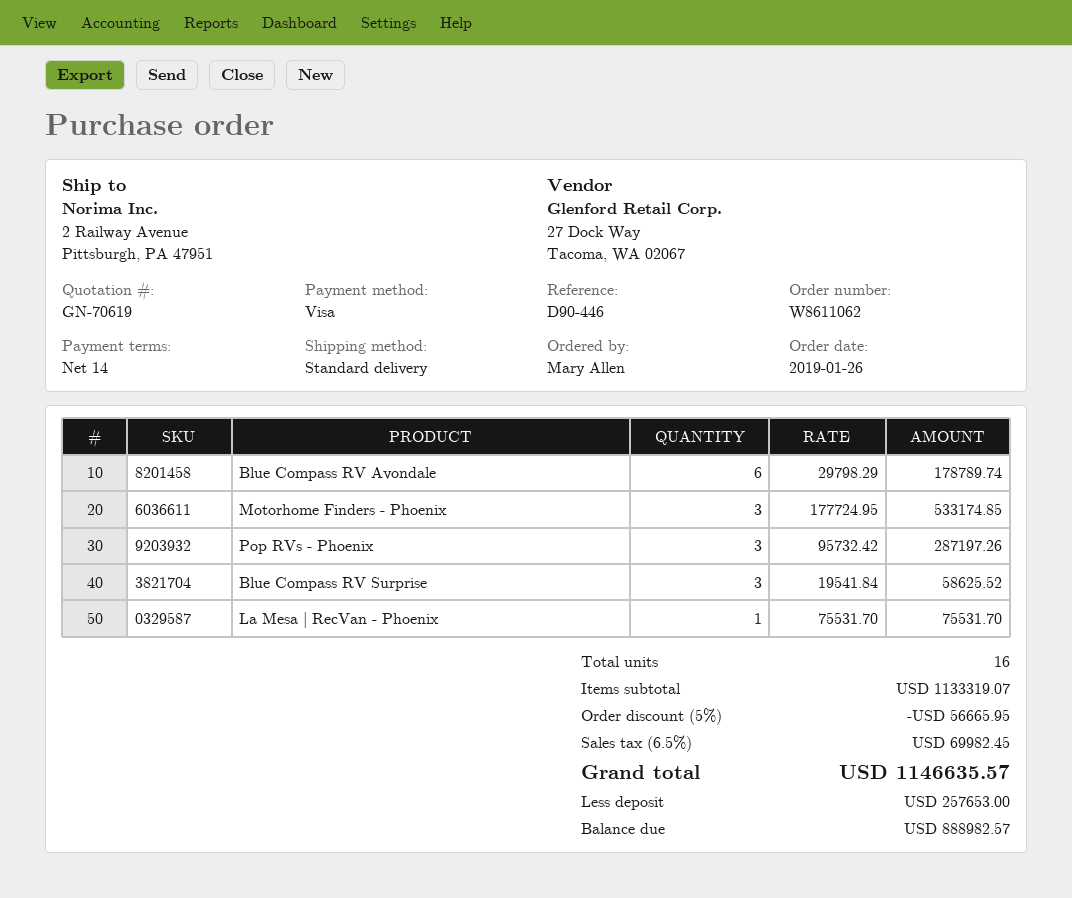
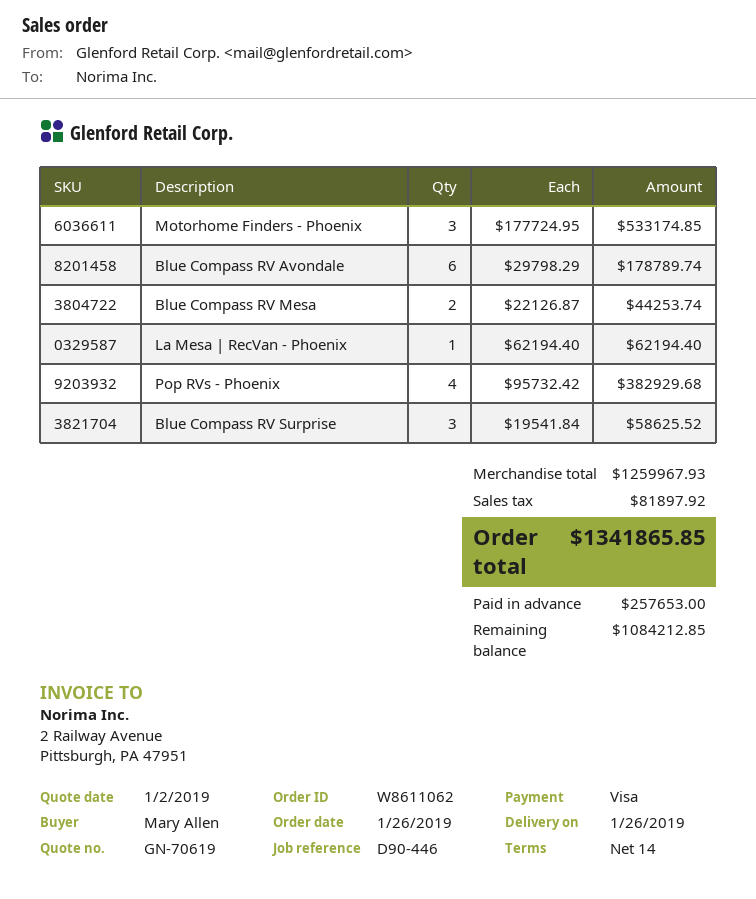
Pop RVs - Phoenix: 3 x 95732.42 = 287197.26 -> 4 x 95732.42 = 382929.68
La Mesa | RecVan - Phoenix: 1 x 75531.70 = 75531.70 -> 1 x 62194.40 = 62194.40
Blue Compass RV Mesa: none -> 2 x 22126.87 = 44253.74
subtotal: 1133319.07 -> 1259967.93
discount: 5% = 56665.95 -> none
tax: 69982.45 -> 81897.92
total: 1146635.57 -> 1341865.85
balance: 888982.57 -> 1084212.85

